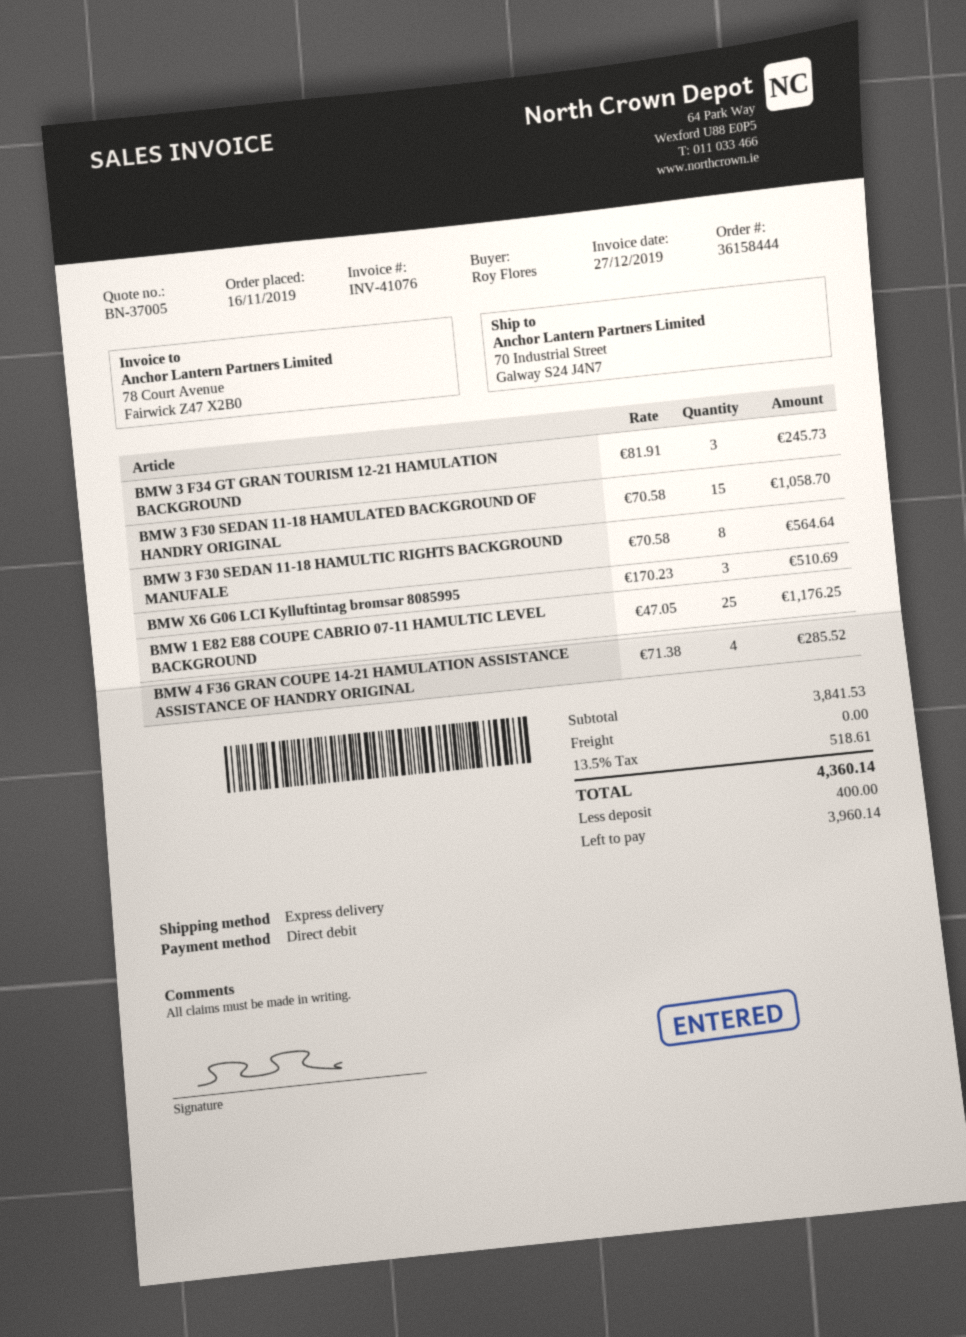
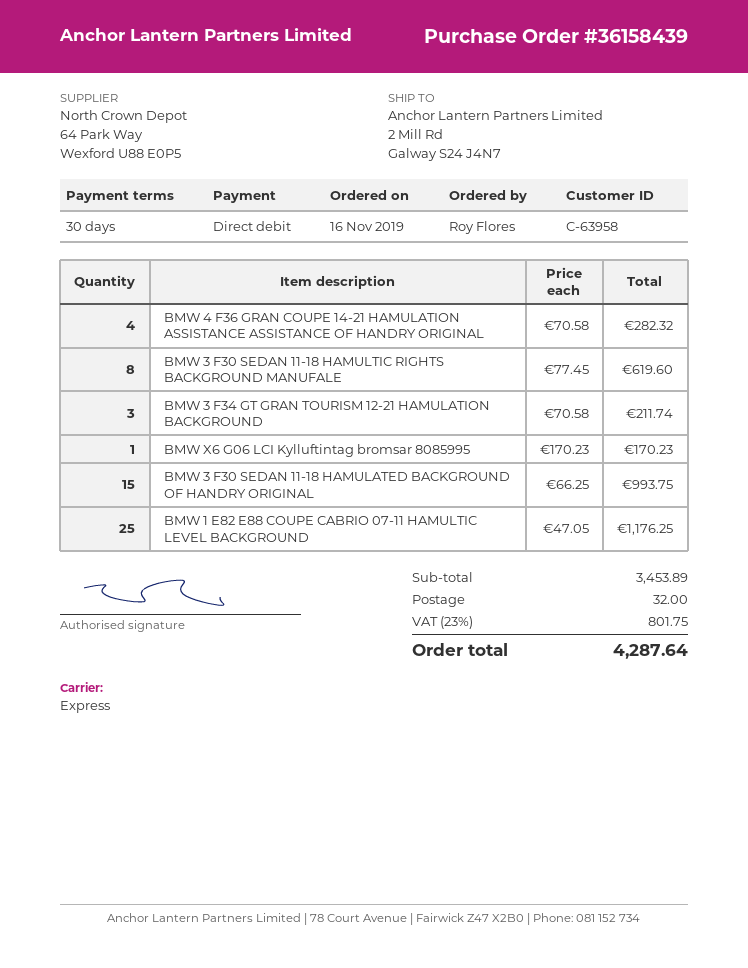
order number: 36158444 -> 36158439
ship to: 70 Industrial Street, Galway S24 J4N7 -> 2 Mill Rd, Galway S24 J4N7
BMW 3 F34 GT GRAN TOURISM 12-21 HAMULATION BACKGROUND: 3 x 81.91 = 245.73 -> 3 x 70.58 = 211.74
BMW 3 F30 SEDAN 11-18 HAMULATED BACKGROUND OF HANDRY ORIGINAL: 15 x 70.58 = 1058.70 -> 15 x 66.25 = 993.75
BMW 3 F30 SEDAN 11-18 HAMULTIC RIGHTS BACKGROUND MANUFALE: 8 x 70.58 = 564.64 -> 8 x 77.45 = 619.60
BMW X6 G06 LCI Kylluftintag bromsar 8085995: 3 x 170.23 = 510.69 -> 1 x 170.23 = 170.23
BMW 4 F36 GRAN COUPE 14-21 HAMULATION ASSISTANCE ASSISTANCE OF HANDRY ORIGINAL: 4 x 71.38 = 285.52 -> 4 x 70.58 = 282.32
subtotal: 3841.53 -> 3453.89
shipping: 0.00 -> 32.00
tax: 13.5% = 518.61 -> 23% = 801.75
total: 4360.14 -> 4287.64

